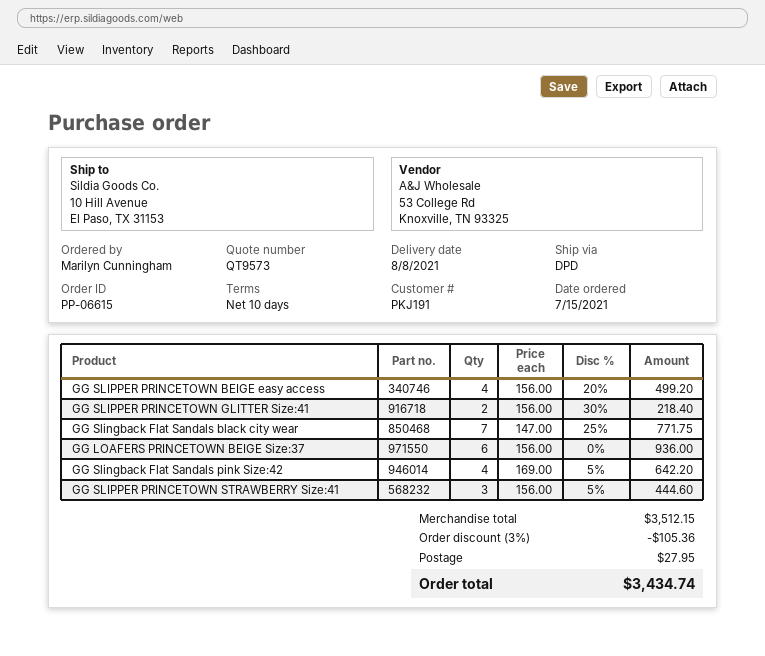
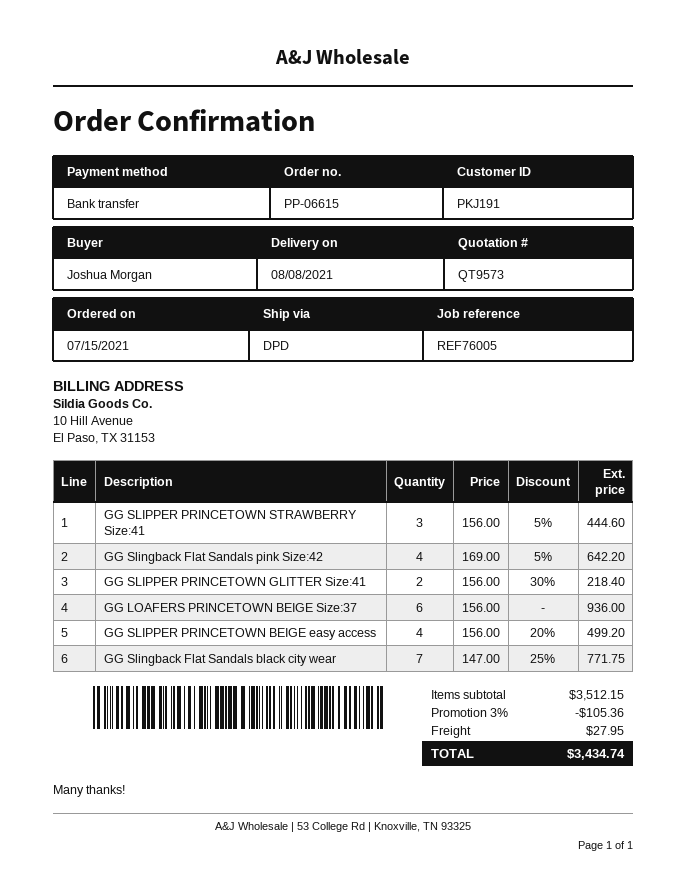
ordered by: Marilyn Cunningham -> Joshua Morgan

